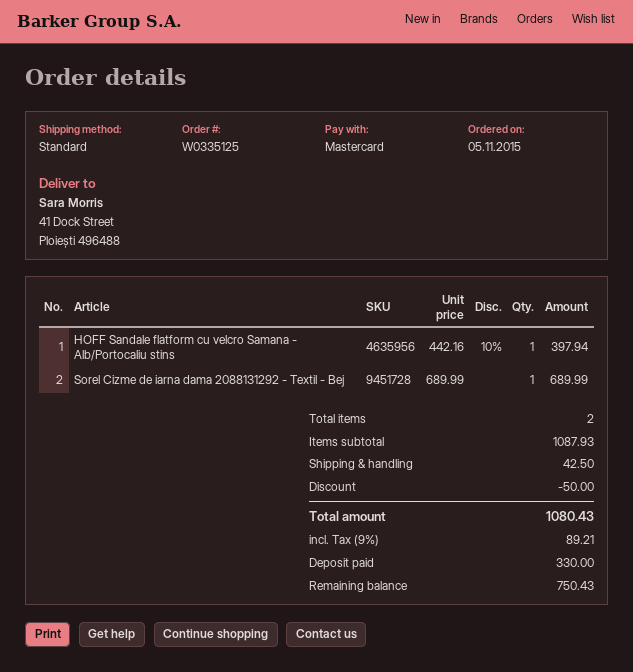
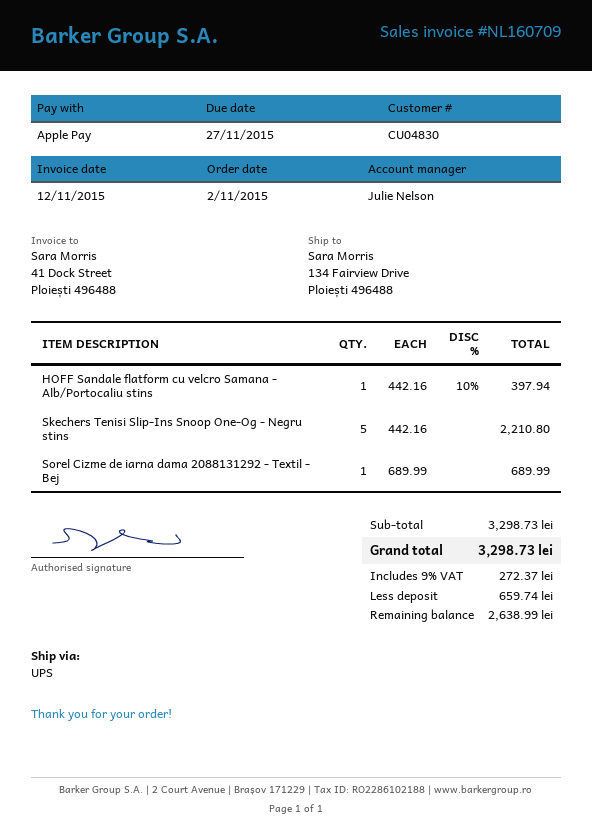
order date: 2015-11-05 -> 2015-11-02
payment method: Mastercard -> Apple Pay
shipping method: standard -> UPS
ship to: 41 Dock Street, Ploiești 496488 -> 134 Fairview Drive, Ploiești 496488
Skechers Tenisi Slip-Ins Snoop One-Og - Negru stins: none -> 5 x 442.16 = 2210.80
subtotal: 1087.93 -> 3298.73
discount: 50.00 -> none
shipping: 42.50 -> none
tax: 9% = 89.21 -> 9% = 272.37
total: 1080.43 -> 3298.73
deposit: 330.00 -> 659.74
balance: 750.43 -> 2638.99

